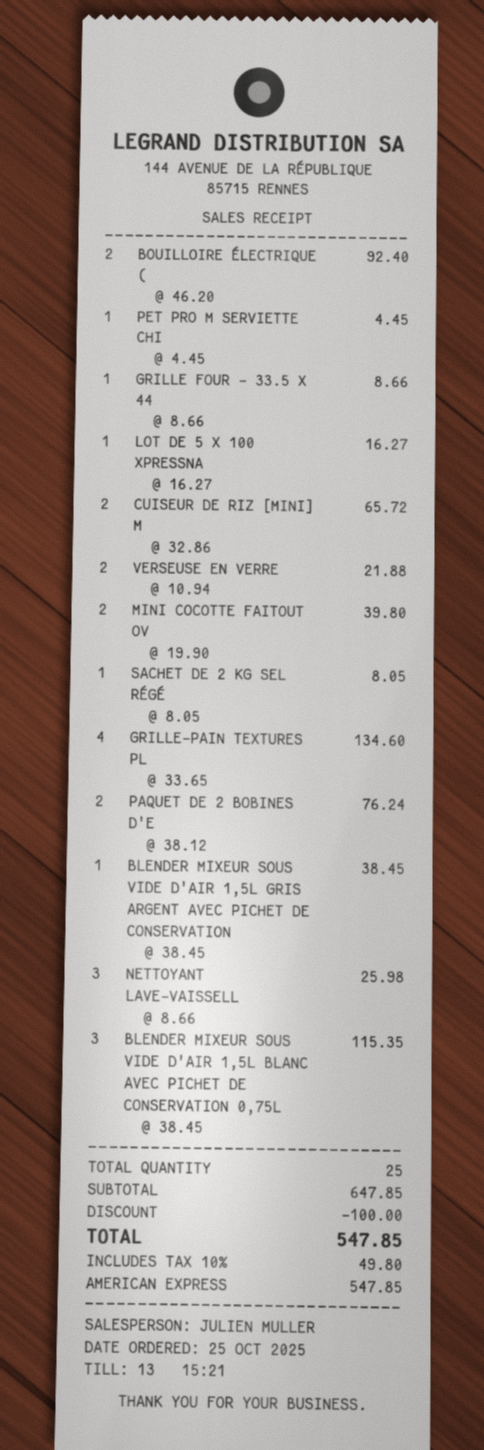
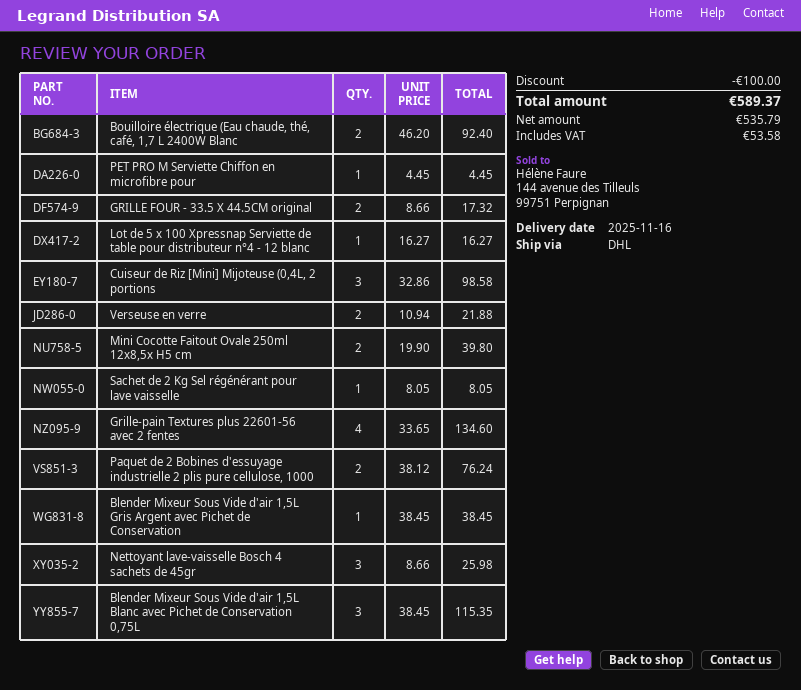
GRILLE FOUR - 33.5 X 44: 1 x 8.66 = 8.66 -> 2 x 8.66 = 17.32
CUISEUR DE RIZ [MINI] M: 2 x 32.86 = 65.72 -> 3 x 32.86 = 98.58
tax: 49.80 -> 53.58
total: 547.85 -> 589.37

